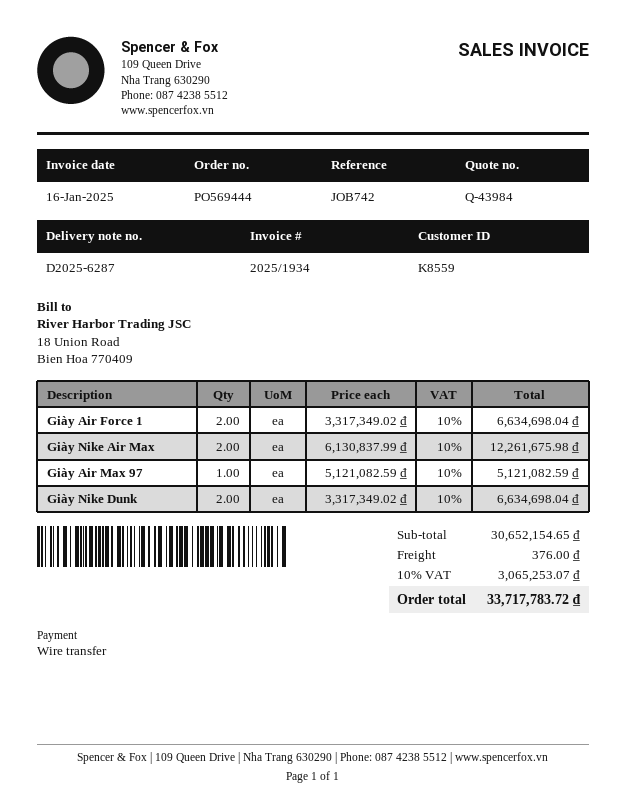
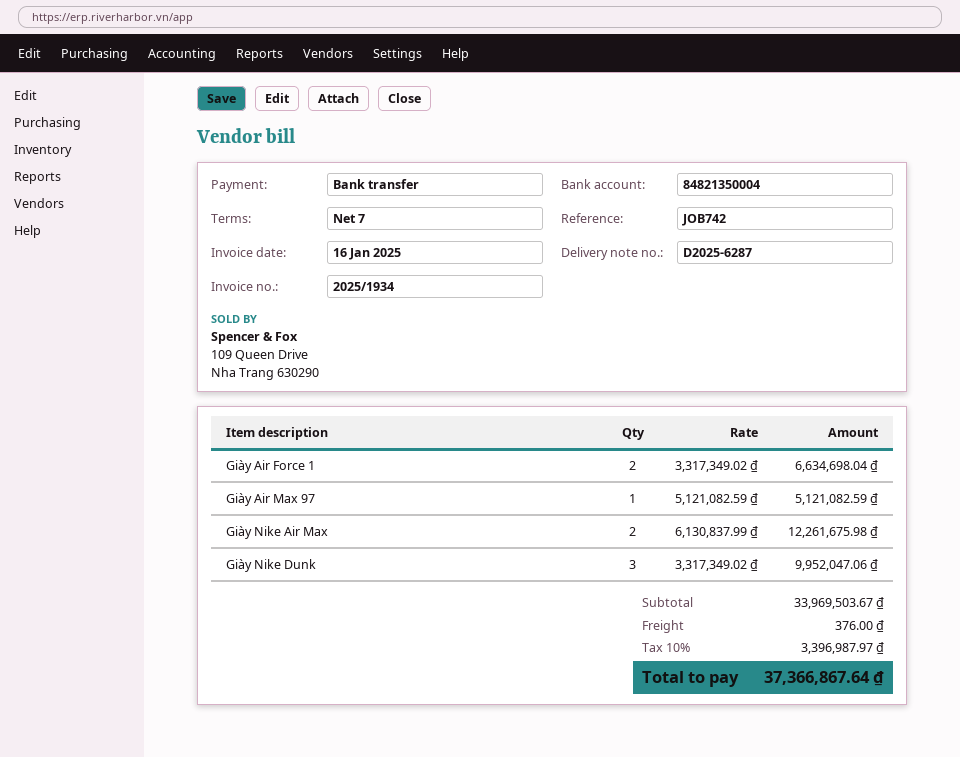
Giày Nike Dunk: 2 x 3317349.02 = 6634698.04 -> 3 x 3317349.02 = 9952047.06
subtotal: 30652154.65 -> 33969503.67
tax: 10% = 3065253.07 -> 10% = 3396987.97
total: 33717783.72 -> 37366867.64

